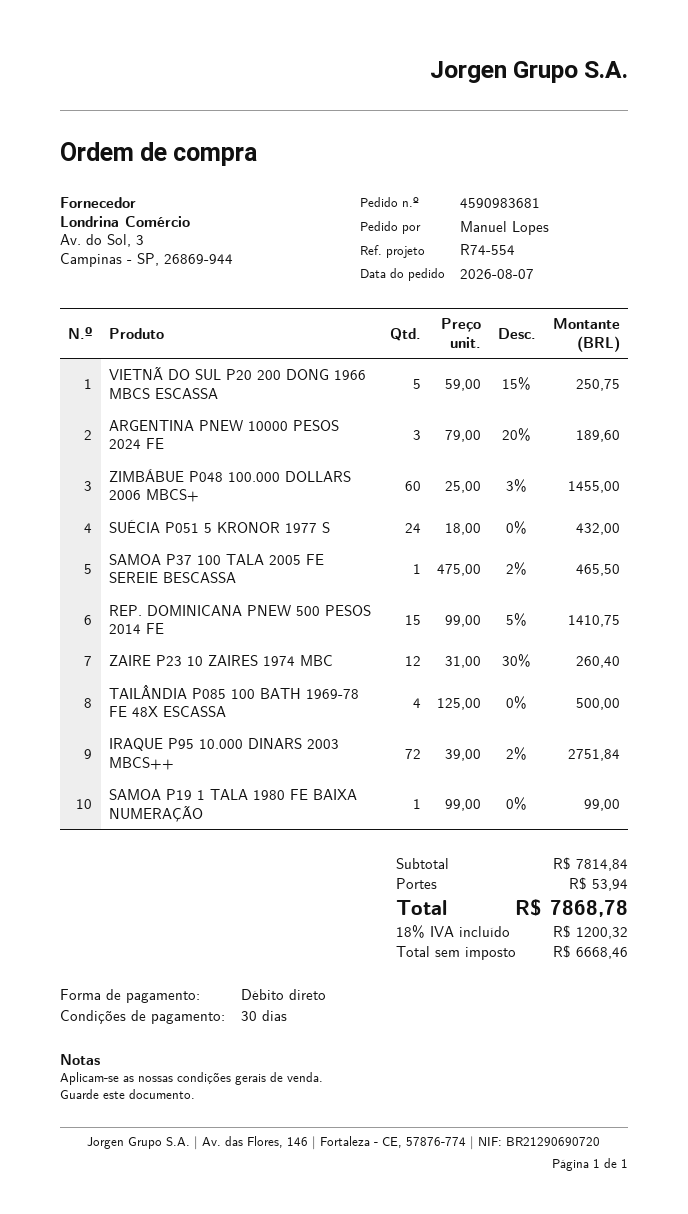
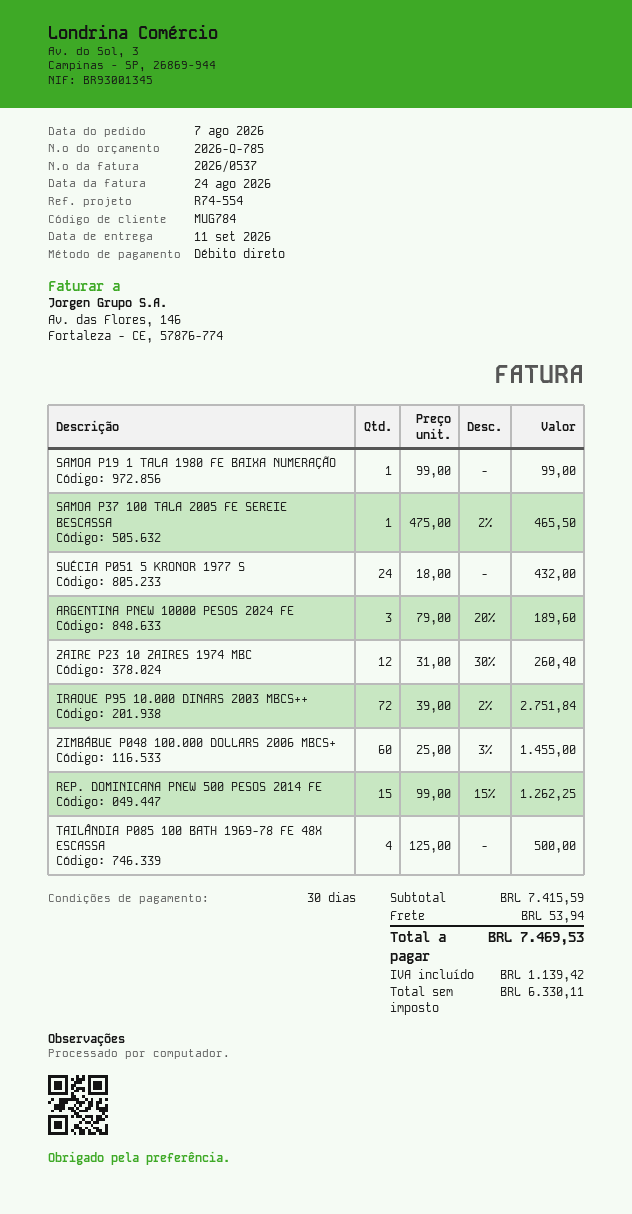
VIETNÃ DO SUL P20 200 DONG 1966 MBCS ESCASSA: 5 x 59.00 - 15% = 250.75 -> none
REP. DOMINICANA PNEW 500 PESOS 2014 FE: 15 x 99.00 - 5% = 1410.75 -> 15 x 99.00 - 15% = 1262.25
subtotal: 7814.84 -> 7415.59
net: 6668.46 -> 6330.11
tax: 1200.32 -> 1139.42
total: 7868.78 -> 7469.53

